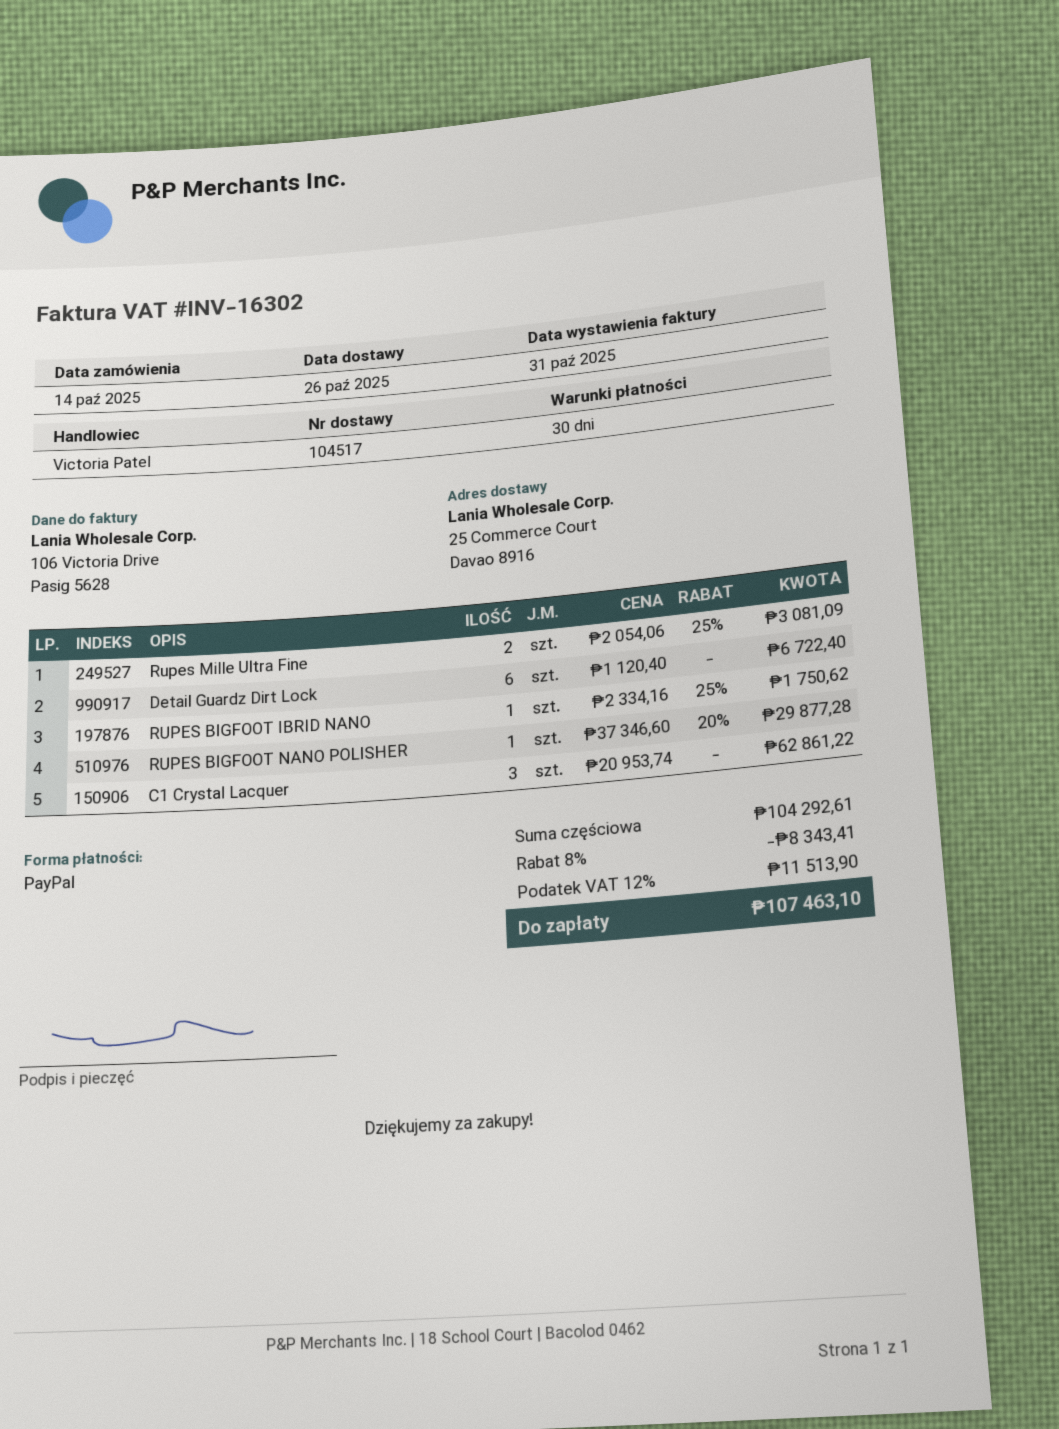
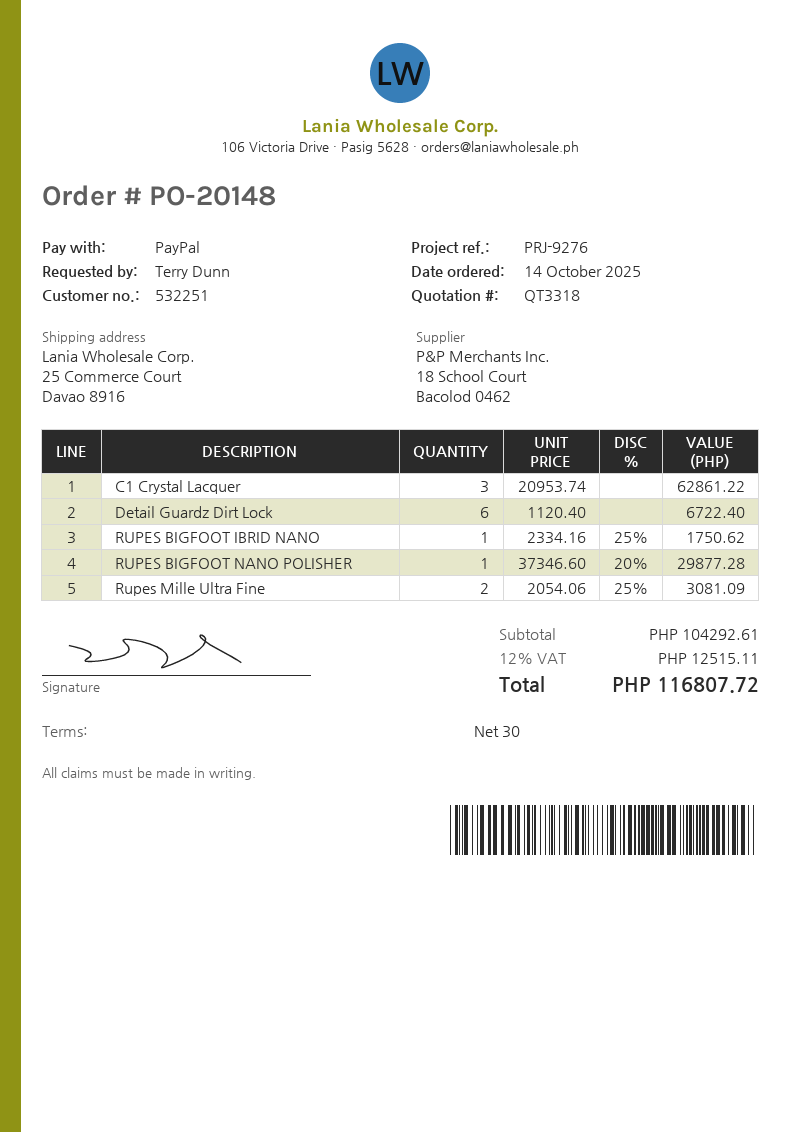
discount: 8% = 8343.41 -> none
tax: 12% = 11513.90 -> 12% = 12515.11
total: 107463.10 -> 116807.72

